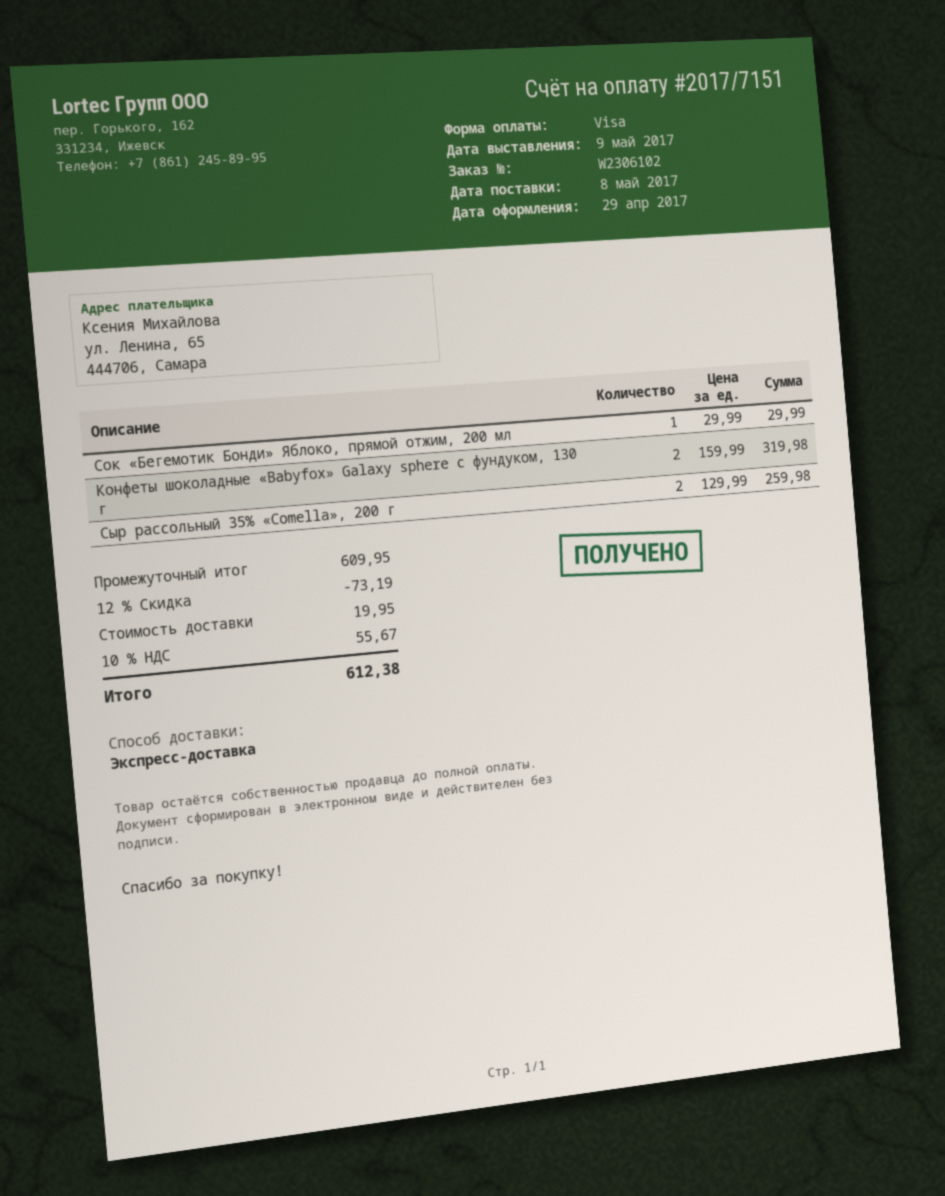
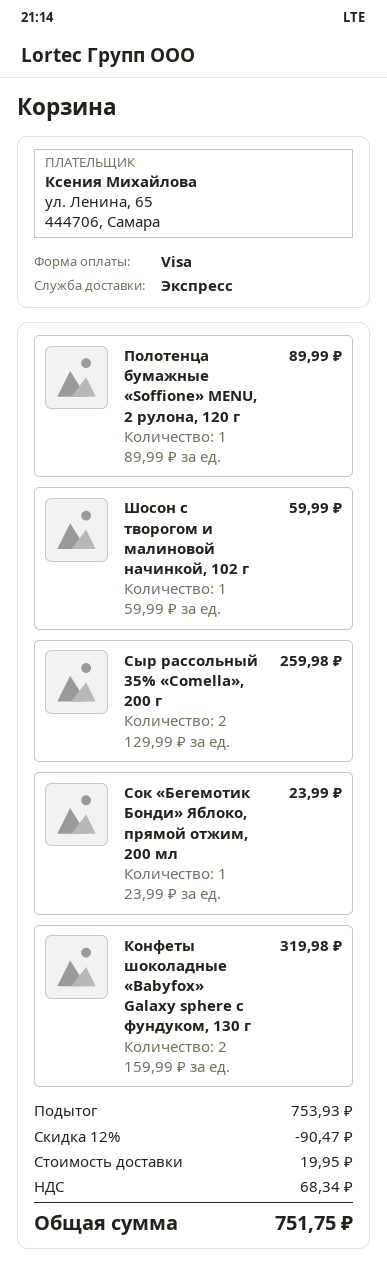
Сок «Бегемотик Бонди» Яблоко, прямой отжим, 200 мл: 1 x 29.99 = 29.99 -> 1 x 23.99 = 23.99
Полотенца бумажные «Soffione» MENU, 2 рулона, 120 г: none -> 1 x 89.99 = 89.99
Шосон с творогом и малиновой начинкой, 102 г: none -> 1 x 59.99 = 59.99
subtotal: 609.95 -> 753.93
discount: 12% = 73.19 -> 12% = 90.47
tax: 55.67 -> 68.34
total: 612.38 -> 751.75

